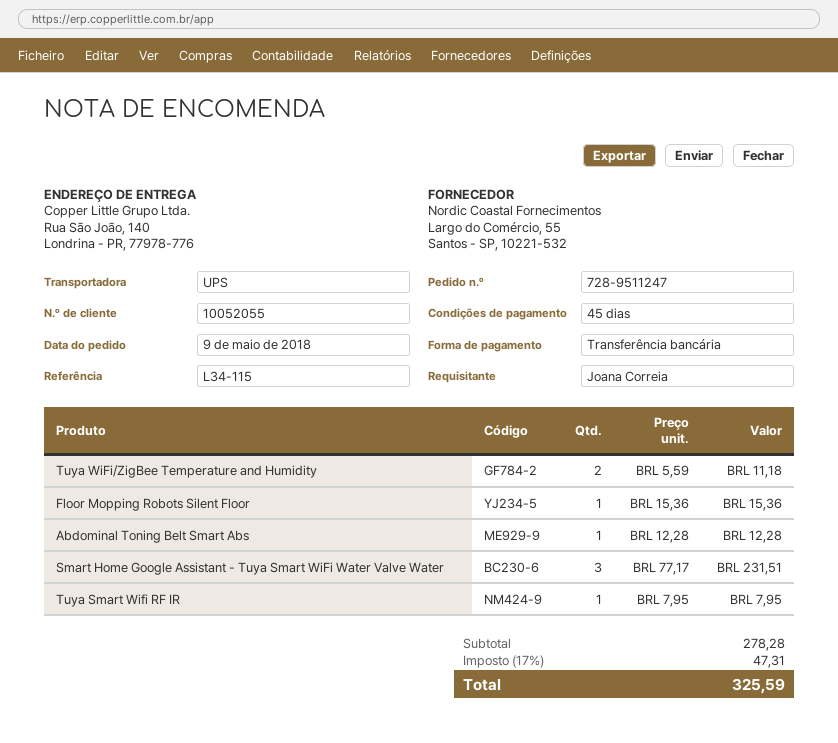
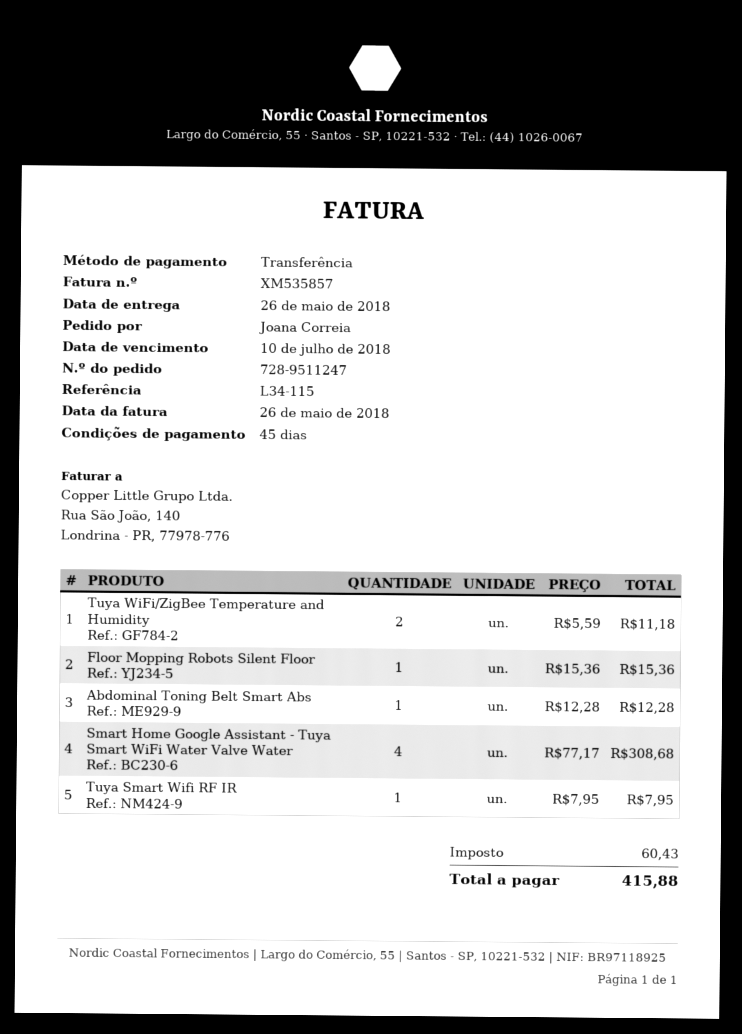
Smart Home Google Assistant - Tuya Smart WiFi Water Valve Water: 3 x 77.17 = 231.51 -> 4 x 77.17 = 308.68
tax: 47.31 -> 60.43
total: 325.59 -> 415.88

